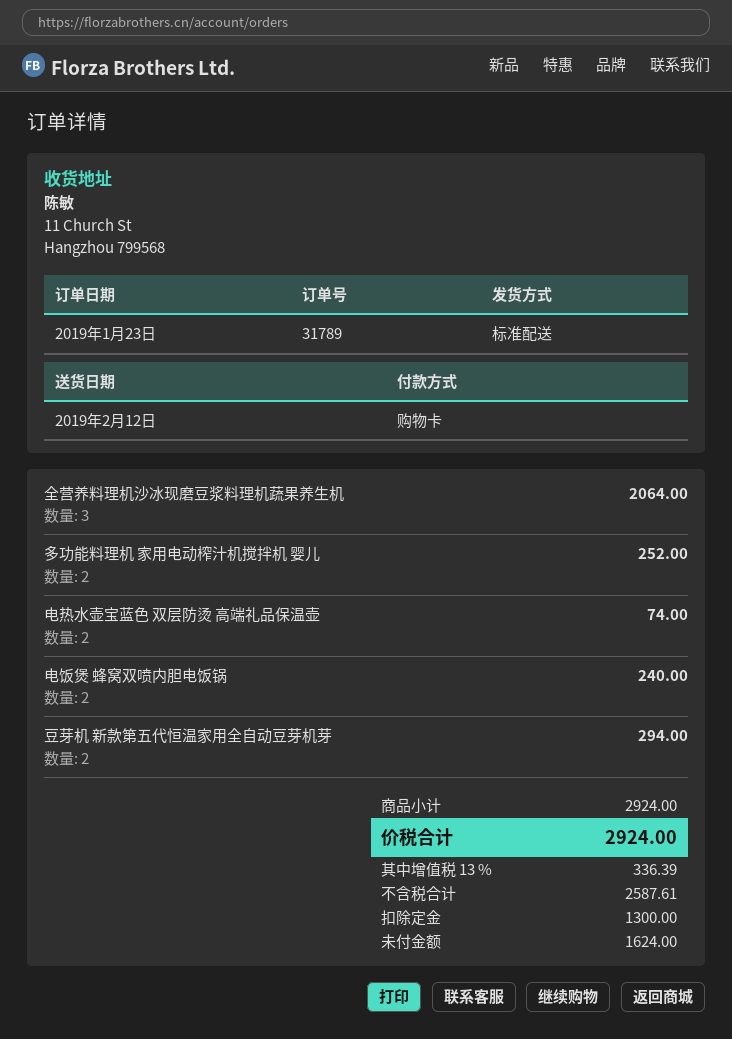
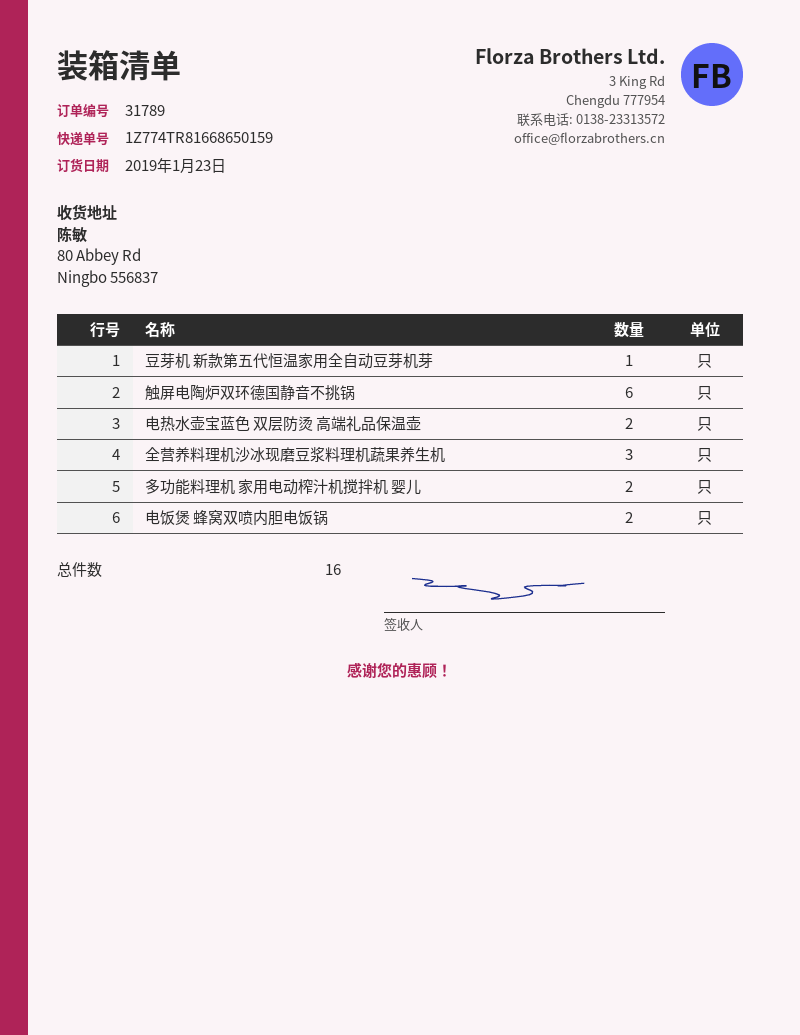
ship to: 11 Church St, Hangzhou 799568 -> 80 Abbey Rd, Ningbo 556837
豆芽机 新款第五代恒温家用全自动豆芽机芽: 2 -> 1
触屏电陶炉双环德国静音不挑锅: none -> 6

